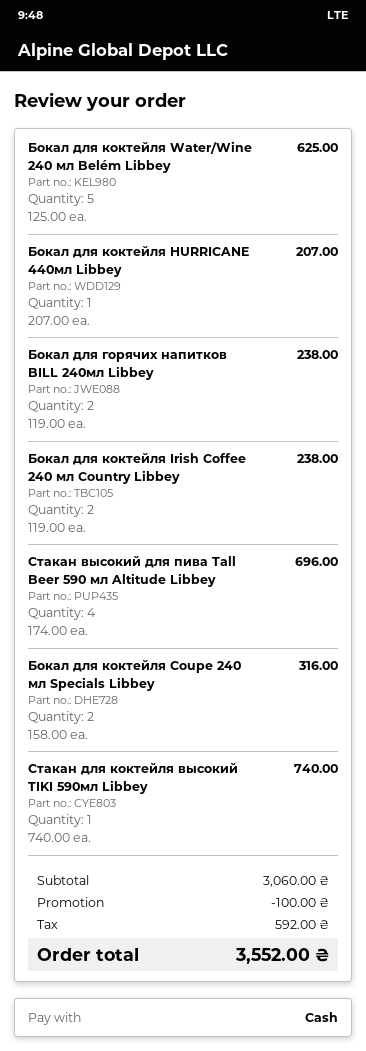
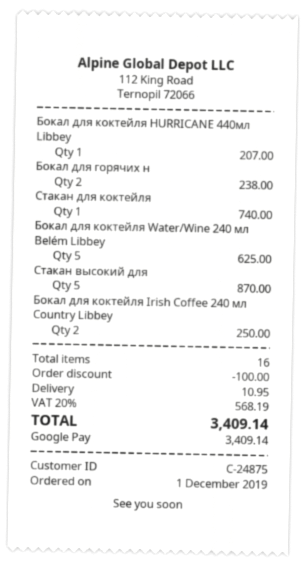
payment method: cash -> Google Pay
Бокал для коктейля Irish Coffee 240 мл Country Libbey: 2 for 238.00 -> 2 for 250.00
Стакан высокий для пива Tall Beer 590 мл Altitude Libbey: 4 for 696.00 -> 5 for 870.00
Бокал для коктейля Coupe 240 мл Specials Libbey: 2 for 316.00 -> none
shipping: none -> 10.95
tax: 592.00 -> 568.19
total: 3552.00 -> 3409.14

